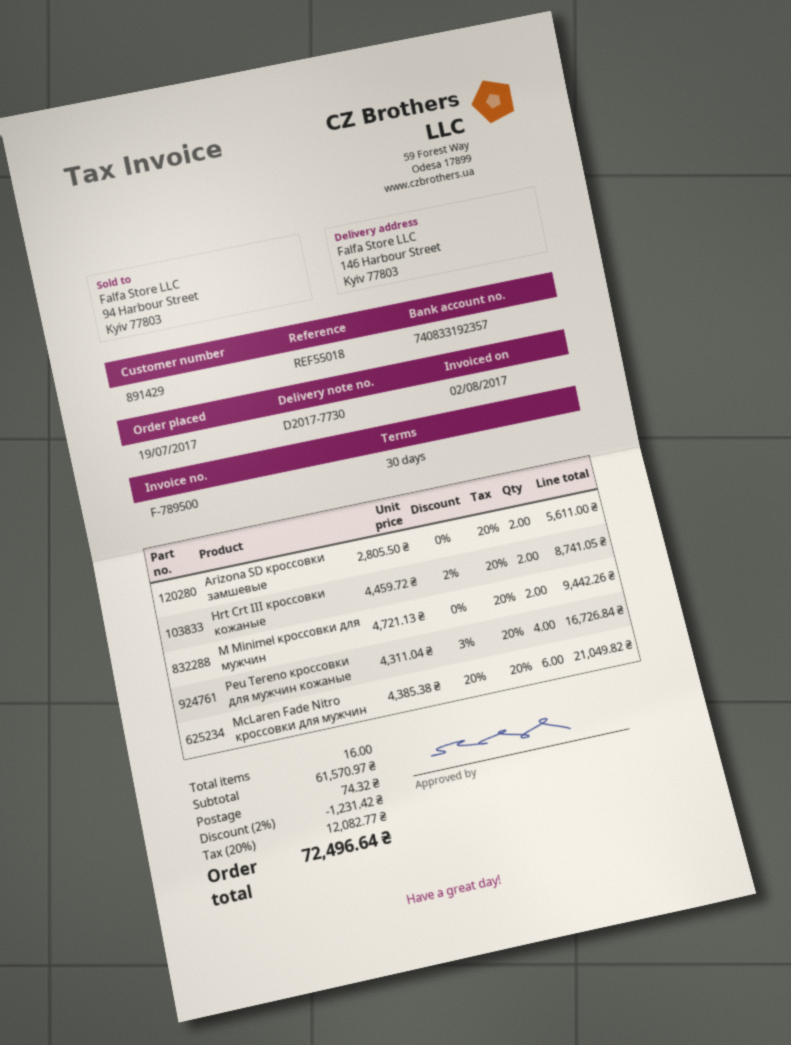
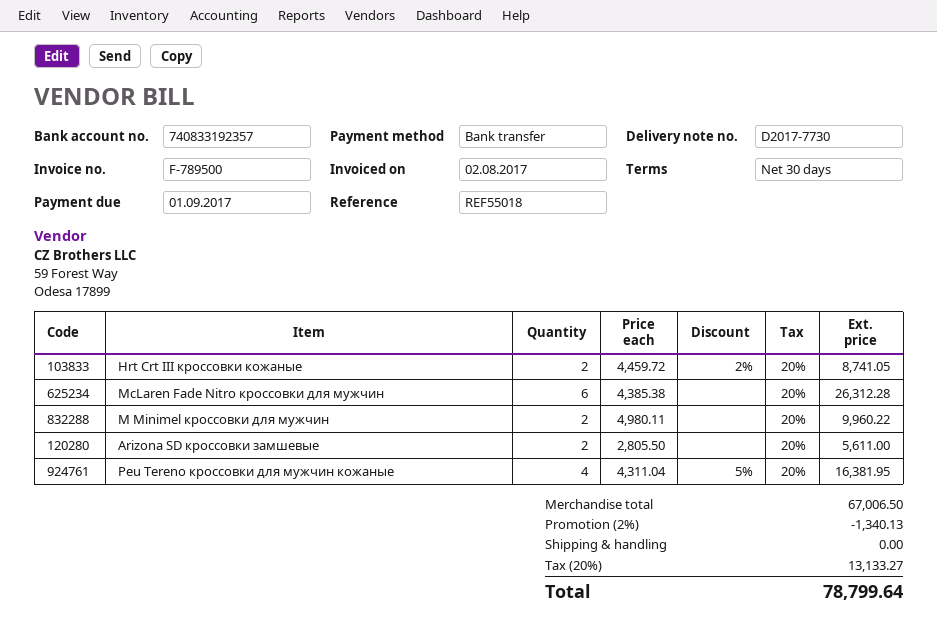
M Minimel кроссовки для мужчин: 2 x 4721.13 = 9442.26 -> 2 x 4980.11 = 9960.22
Peu Tereno кроссовки для мужчин кожаные: 4 x 4311.04 - 3% = 16726.84 -> 4 x 4311.04 - 5% = 16381.95
McLaren Fade Nitro кроссовки для мужчин: 6 x 4385.38 - 20% = 21049.82 -> 6 x 4385.38 = 26312.28
subtotal: 61570.97 -> 67006.50
discount: 2% = 1231.42 -> 2% = 1340.13
shipping: 74.32 -> 0.00
tax: 20% = 12082.77 -> 20% = 13133.27
total: 72496.64 -> 78799.64

